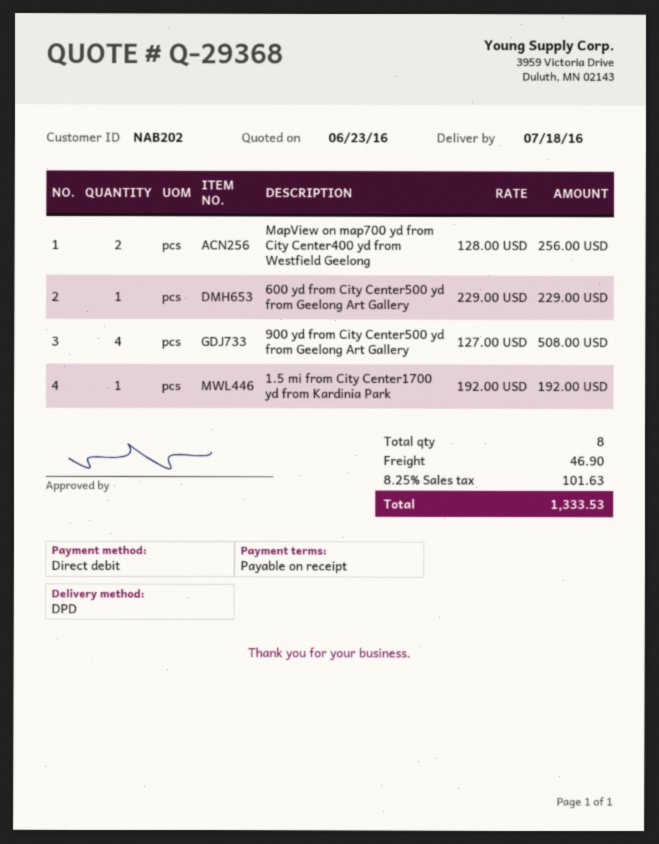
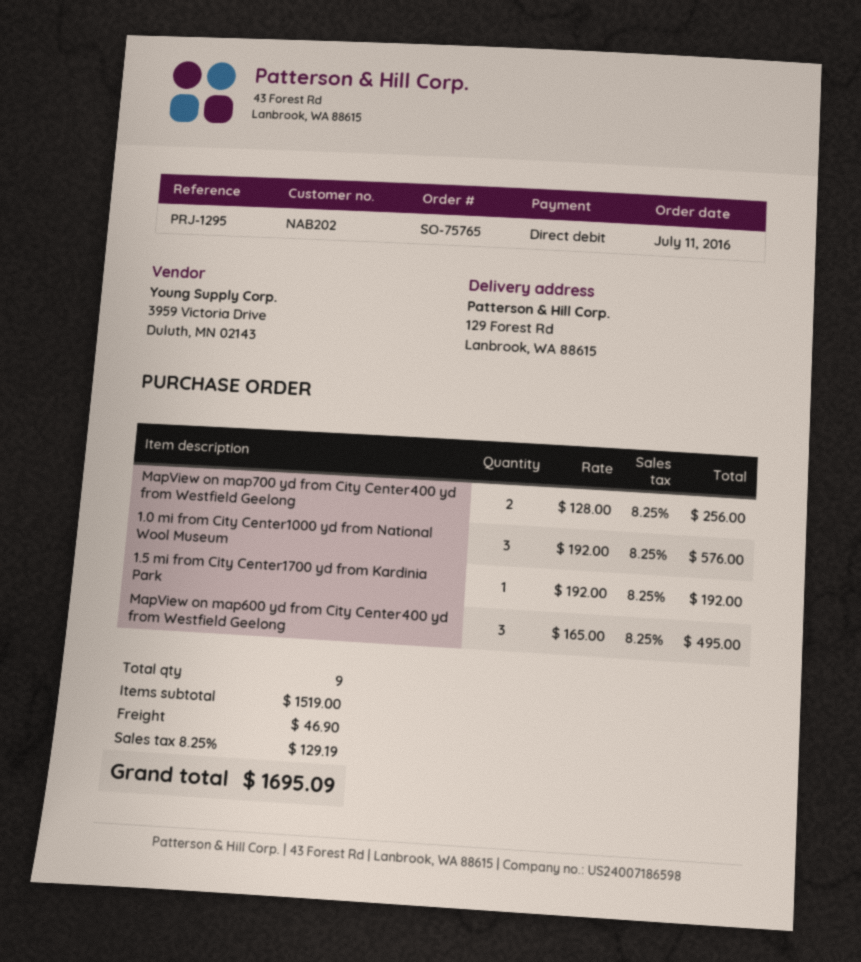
600 yd from City Center500 yd from Geelong Art Gallery: 1 x 229.00 = 229.00 -> none
900 yd from City Center500 yd from Geelong Art Gallery: 4 x 127.00 = 508.00 -> none
1.0 mi from City Center1000 yd from National Wool Museum: none -> 3 x 192.00 = 576.00
MapView on map600 yd from City Center400 yd from Westfield Geelong: none -> 3 x 165.00 = 495.00
total quantity: 8 -> 9
tax: 8.25% = 101.63 -> 8.25% = 129.19
total: 1333.53 -> 1695.09

